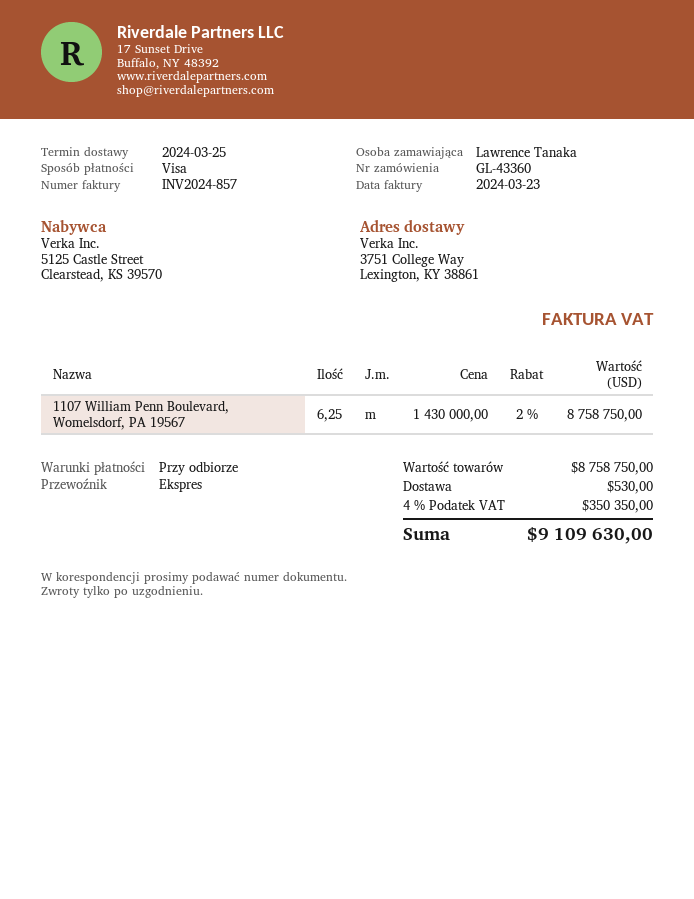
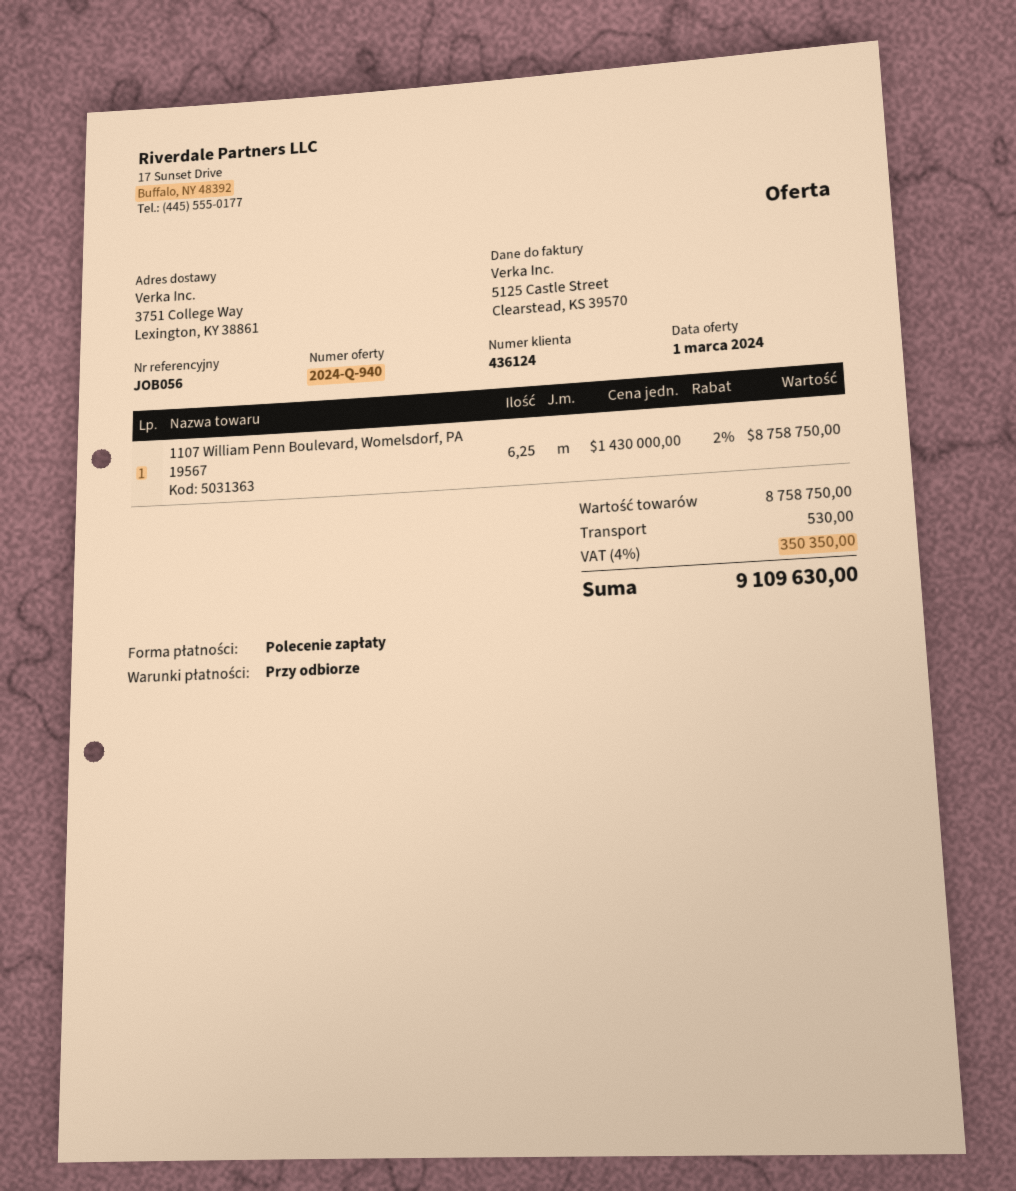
payment method: Visa -> direct debit

